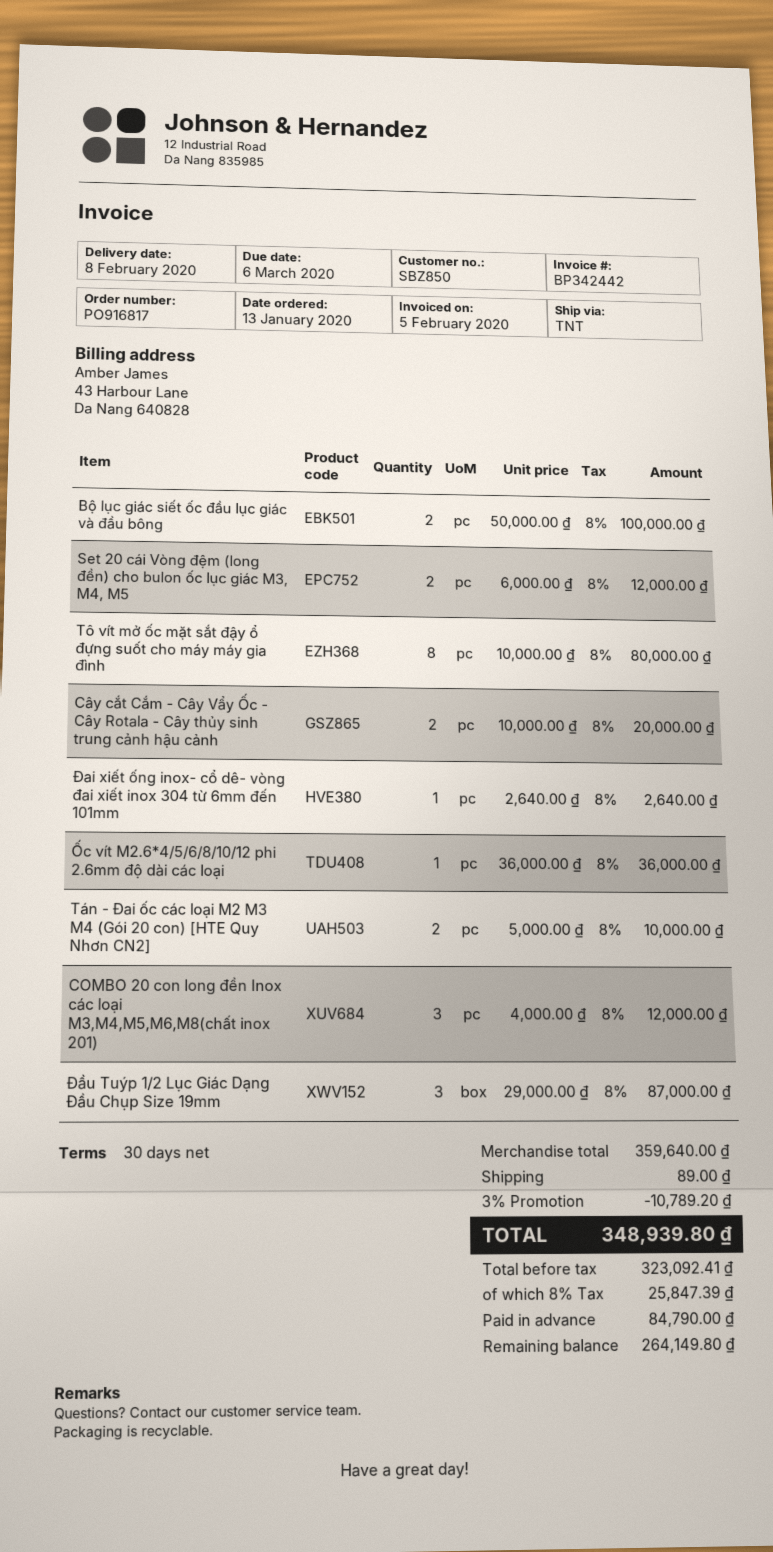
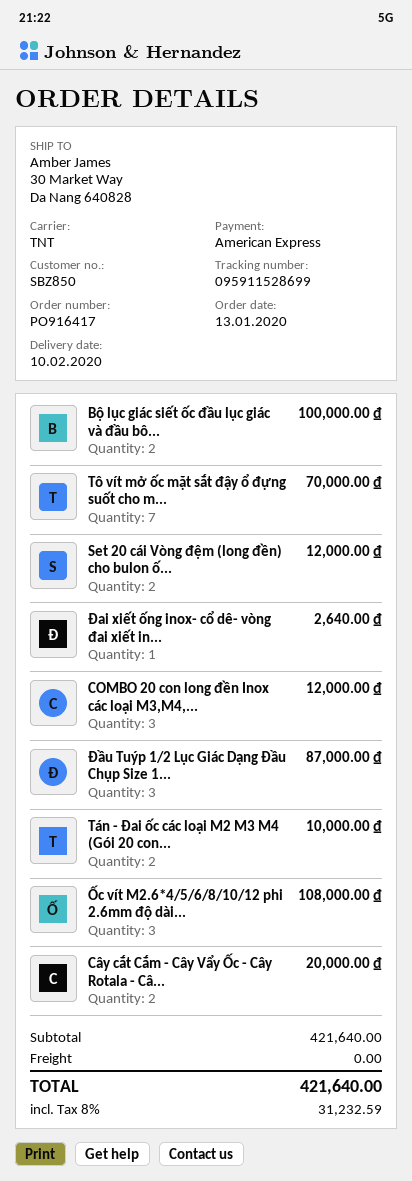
order number: PO916817 -> PO916417
delivery date: 2020-02-08 -> 2020-02-10
Tô vít mở ốc mặt sắt đậy ổ đựng suốt cho máy máy gia đình: 8 for 80000.00 -> 7 for 70000.00
Ốc vít M2.6*4/5/6/8/10/12 phi 2.6mm độ dài các loại: 1 for 36000.00 -> 3 for 108000.00
subtotal: 359640.00 -> 421640.00
discount: 3% = 10789.20 -> none
shipping: 89.00 -> 0.00
tax: 8% = 25847.39 -> 8% = 31232.59
total: 348939.80 -> 421640.00

